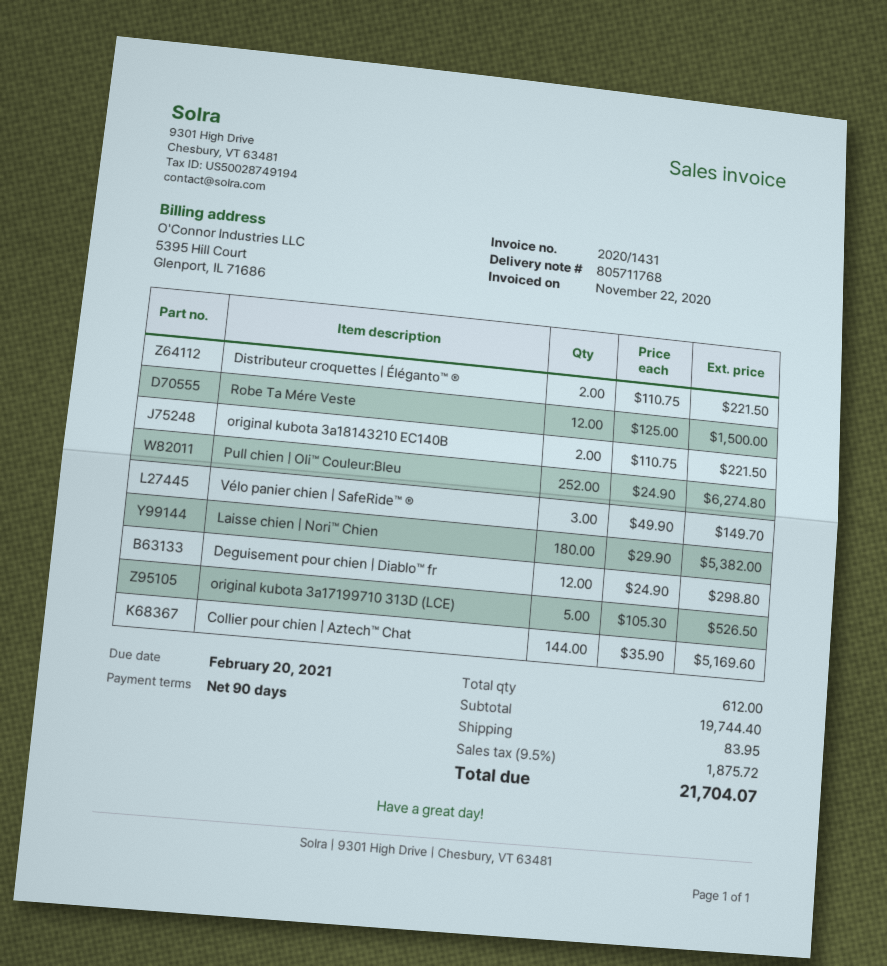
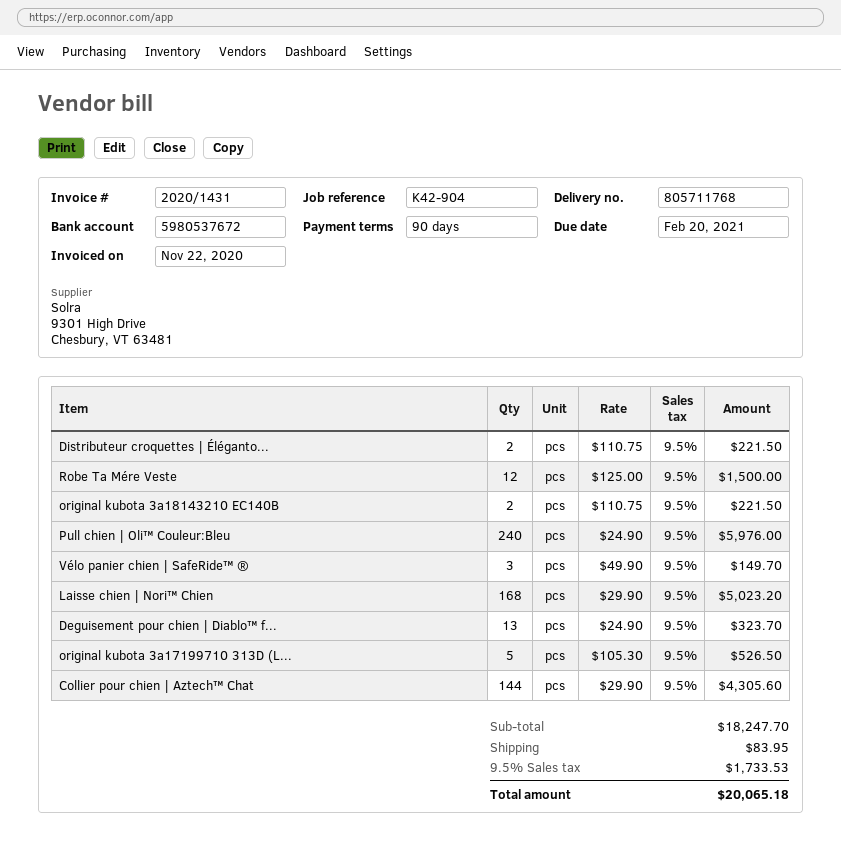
Pull chien | Oli™ Couleur:Bleu: 252 x 24.90 = 6274.80 -> 240 x 24.90 = 5976.00
Laisse chien | Nori™ Chien: 180 x 29.90 = 5382.00 -> 168 x 29.90 = 5023.20
Deguisement pour chien | Diablo™ fr: 12 x 24.90 = 298.80 -> 13 x 24.90 = 323.70
Collier pour chien | Aztech™ Chat: 144 x 35.90 = 5169.60 -> 144 x 29.90 = 4305.60
subtotal: 19744.40 -> 18247.70
tax: 9.5% = 1875.72 -> 9.5% = 1733.53
total: 21704.07 -> 20065.18

